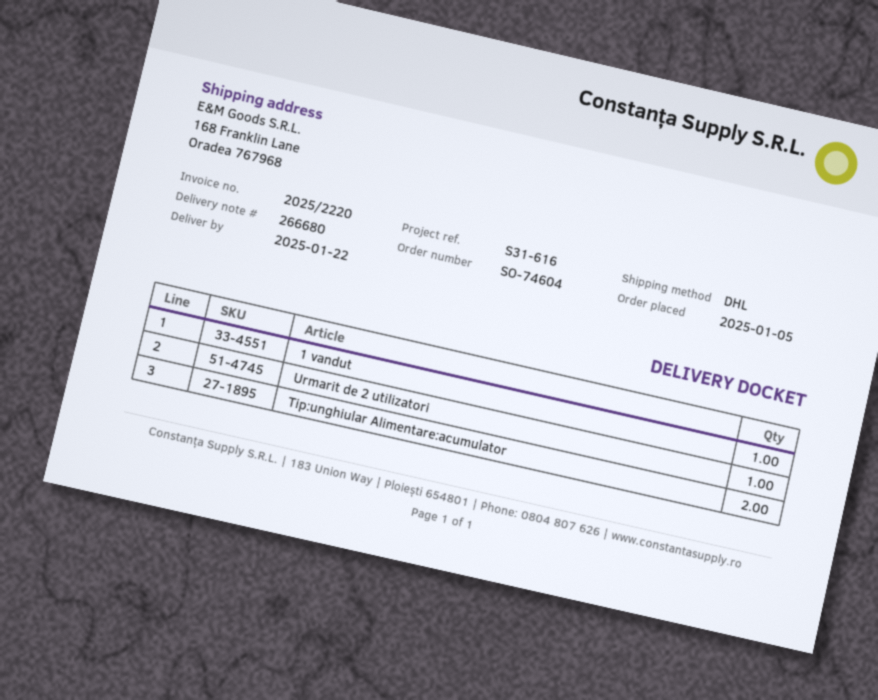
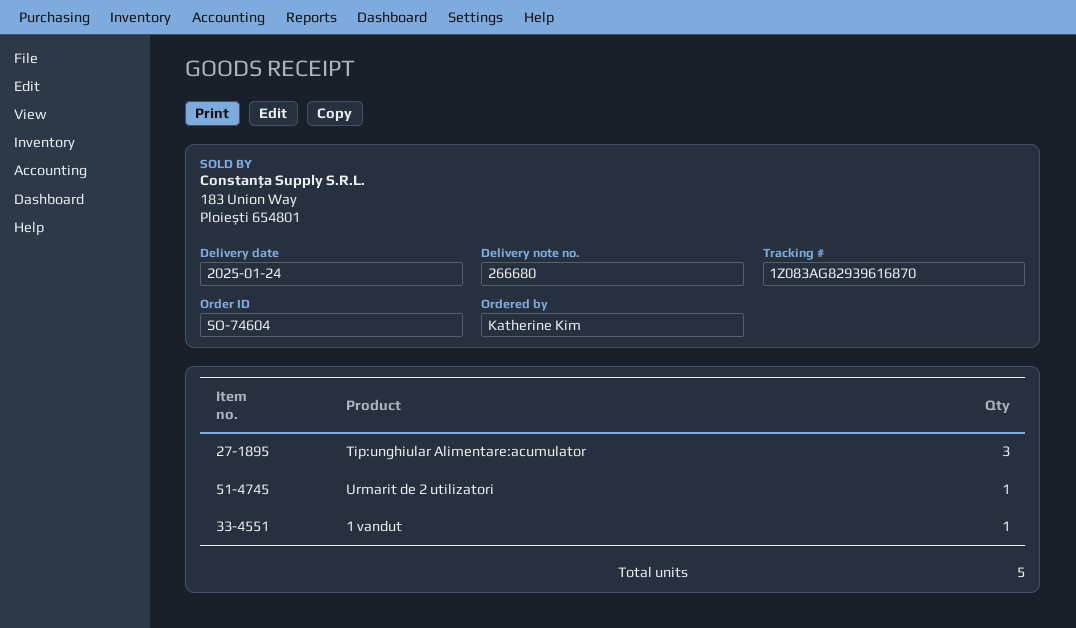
delivery date: 2025-01-22 -> 2025-01-24
Tip:unghiular Alimentare:acumulator: 2 -> 3

